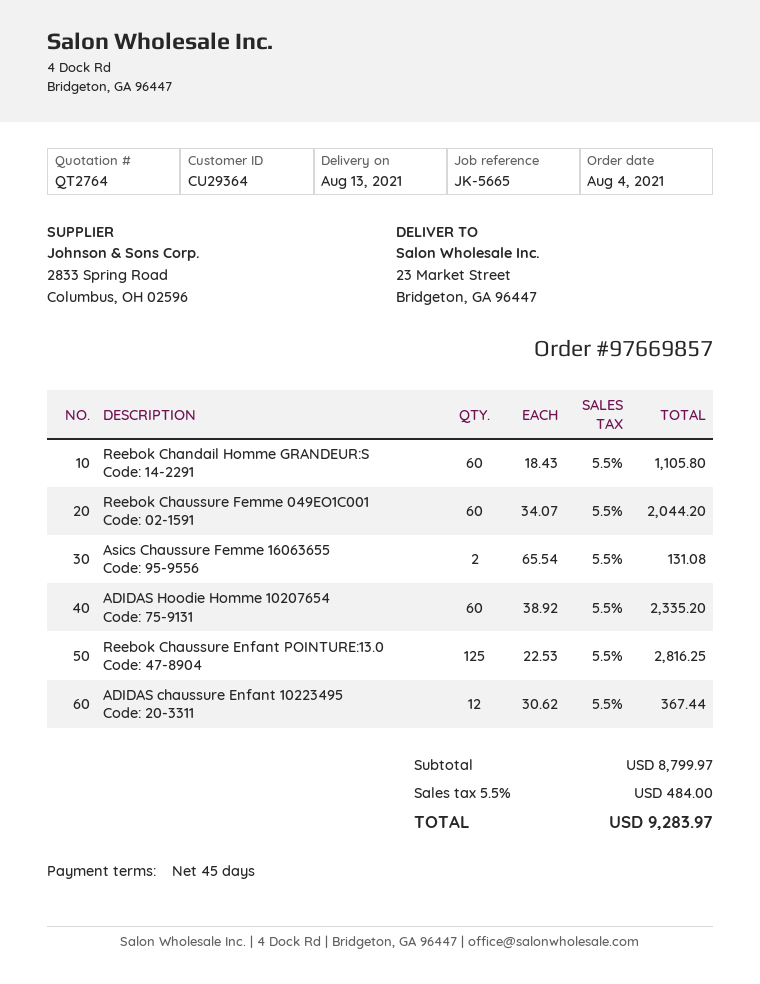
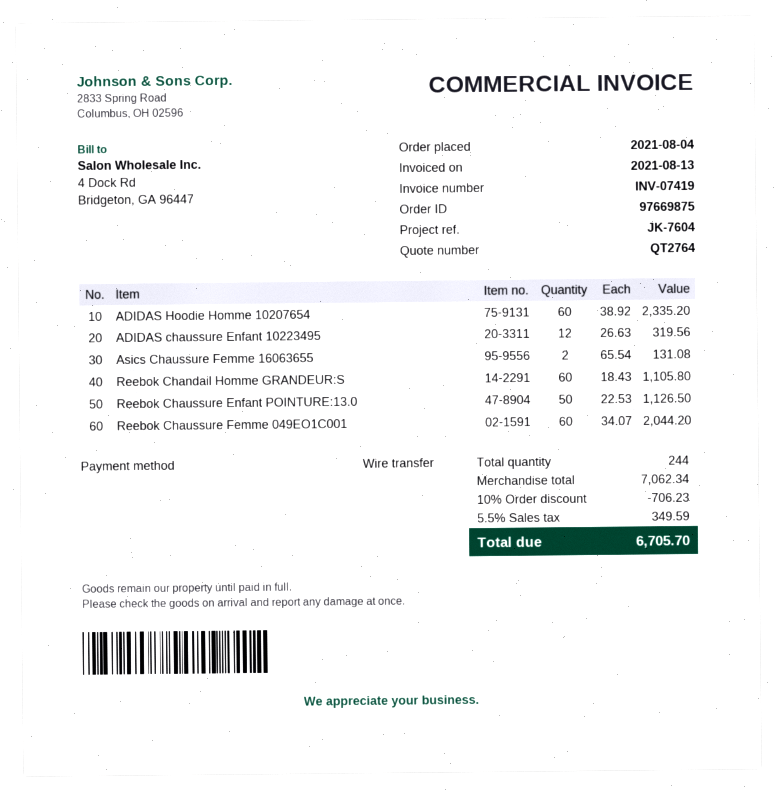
order number: 97669857 -> 97669875
reference: JK-5665 -> JK-7604
Reebok Chaussure Enfant POINTURE:13.0: 125 x 22.53 = 2816.25 -> 50 x 22.53 = 1126.50
ADIDAS chaussure Enfant 10223495: 12 x 30.62 = 367.44 -> 12 x 26.63 = 319.56
subtotal: 8799.97 -> 7062.34
discount: none -> 10% = 706.23
tax: 5.5% = 484.00 -> 5.5% = 349.59
total: 9283.97 -> 6705.70

